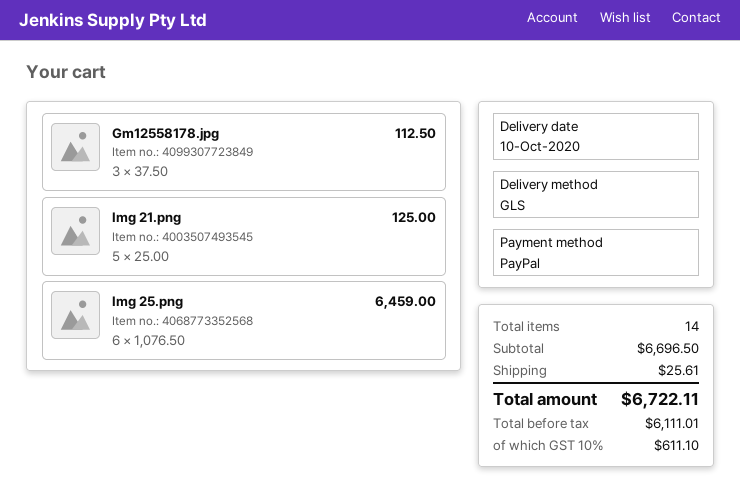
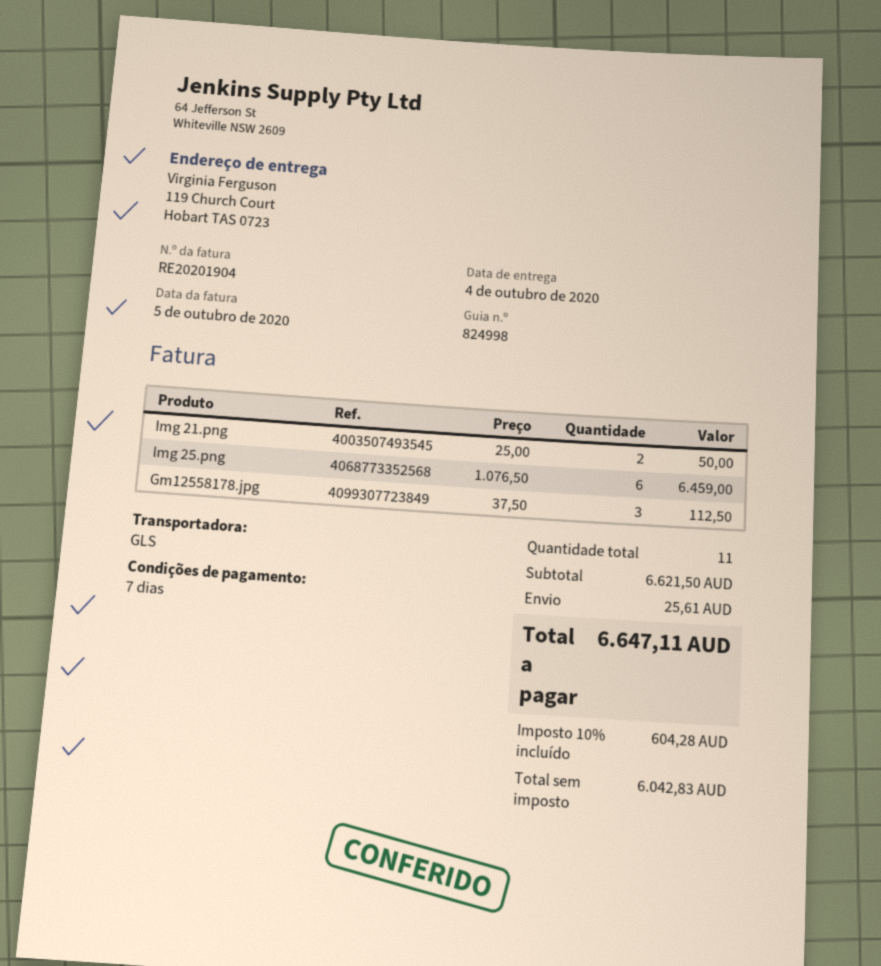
delivery date: 2020-10-10 -> 2020-10-04
Img 21.png: 5 x 25.00 = 125.00 -> 2 x 25.00 = 50.00
total quantity: 14 -> 11
subtotal: 6696.50 -> 6621.50
net: 6111.01 -> 6042.83
tax: 10% = 611.10 -> 10% = 604.28
total: 6722.11 -> 6647.11

